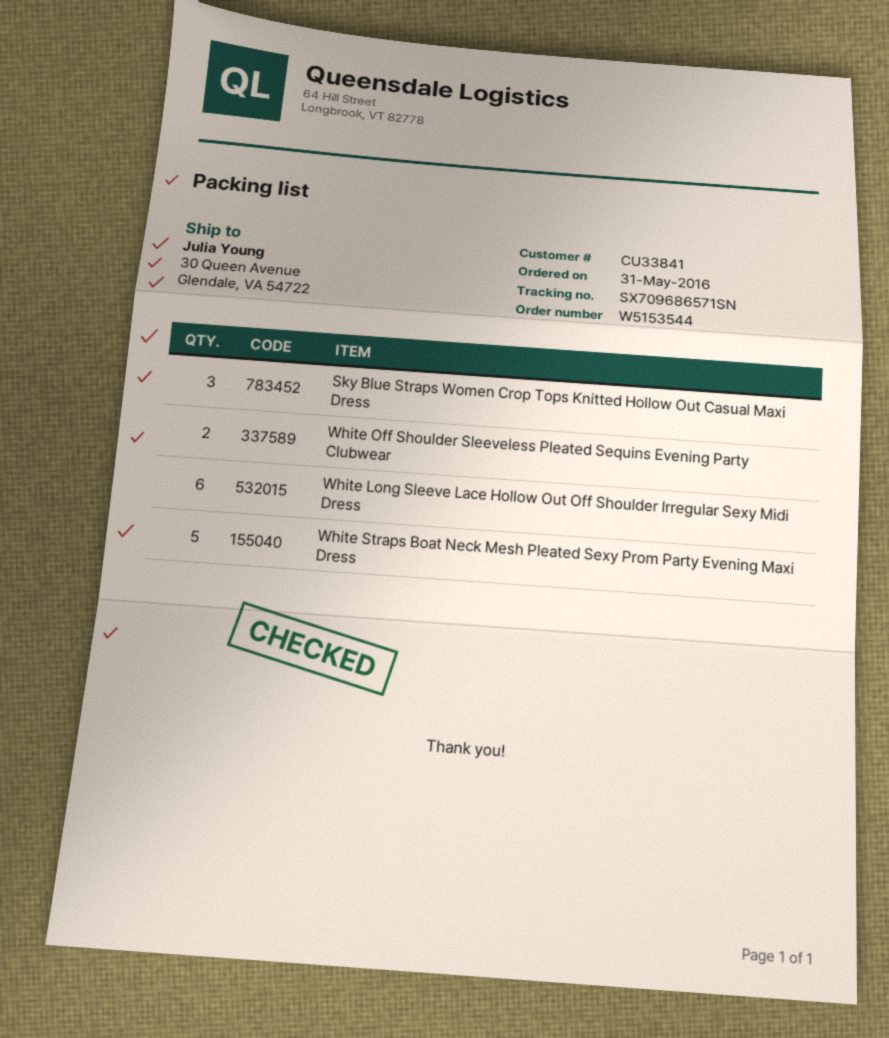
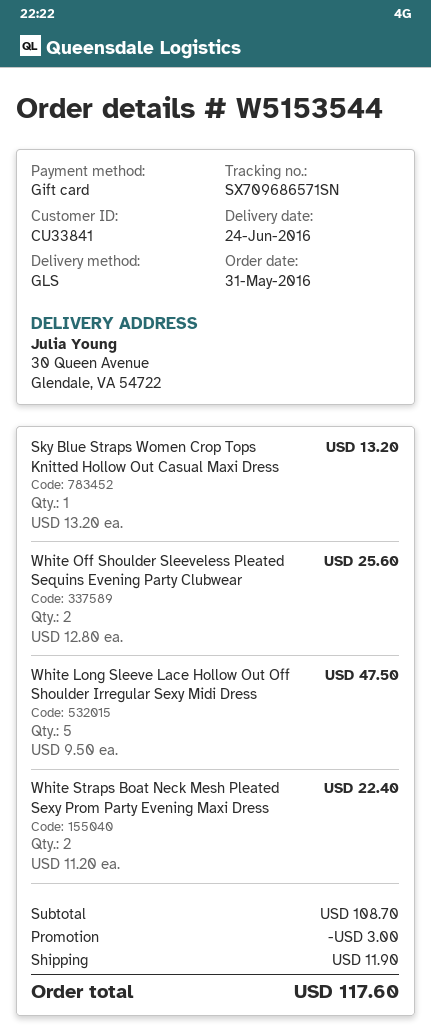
Sky Blue Straps Women Crop Tops Knitted Hollow Out Casual Maxi Dress: 3 -> 1
White Long Sleeve Lace Hollow Out Off Shoulder Irregular Sexy Midi Dress: 6 -> 5
White Straps Boat Neck Mesh Pleated Sexy Prom Party Evening Maxi Dress: 5 -> 2

